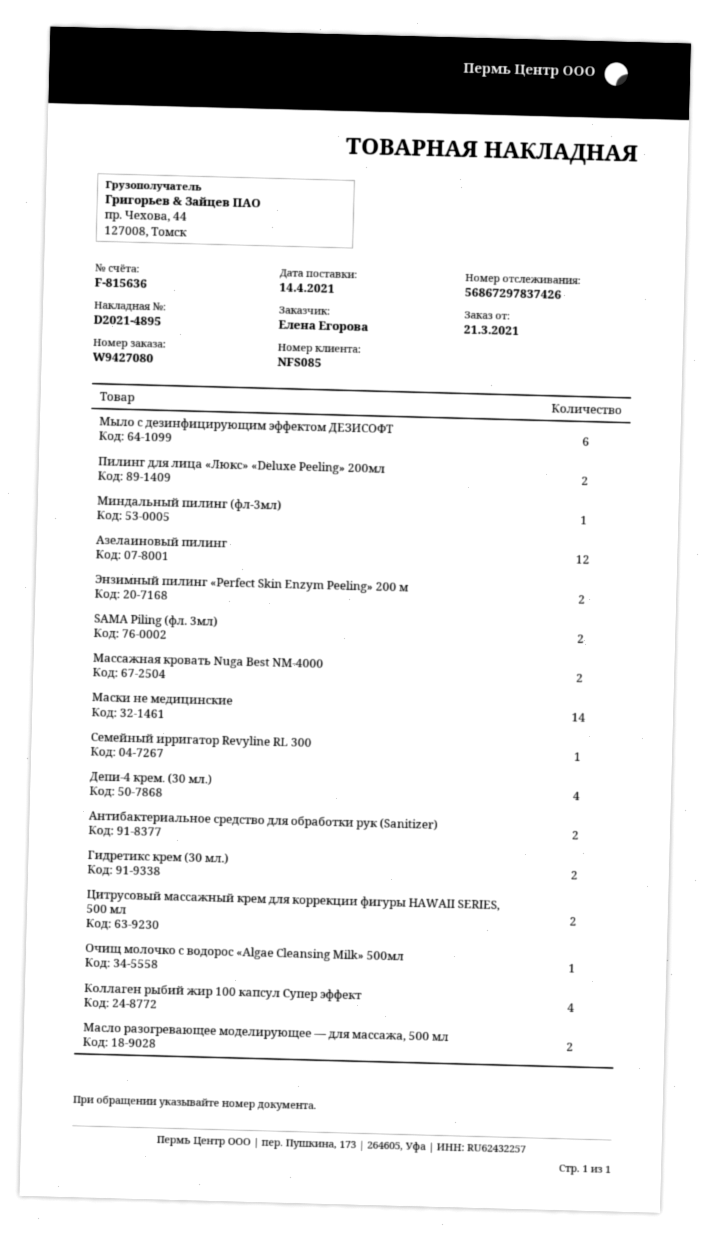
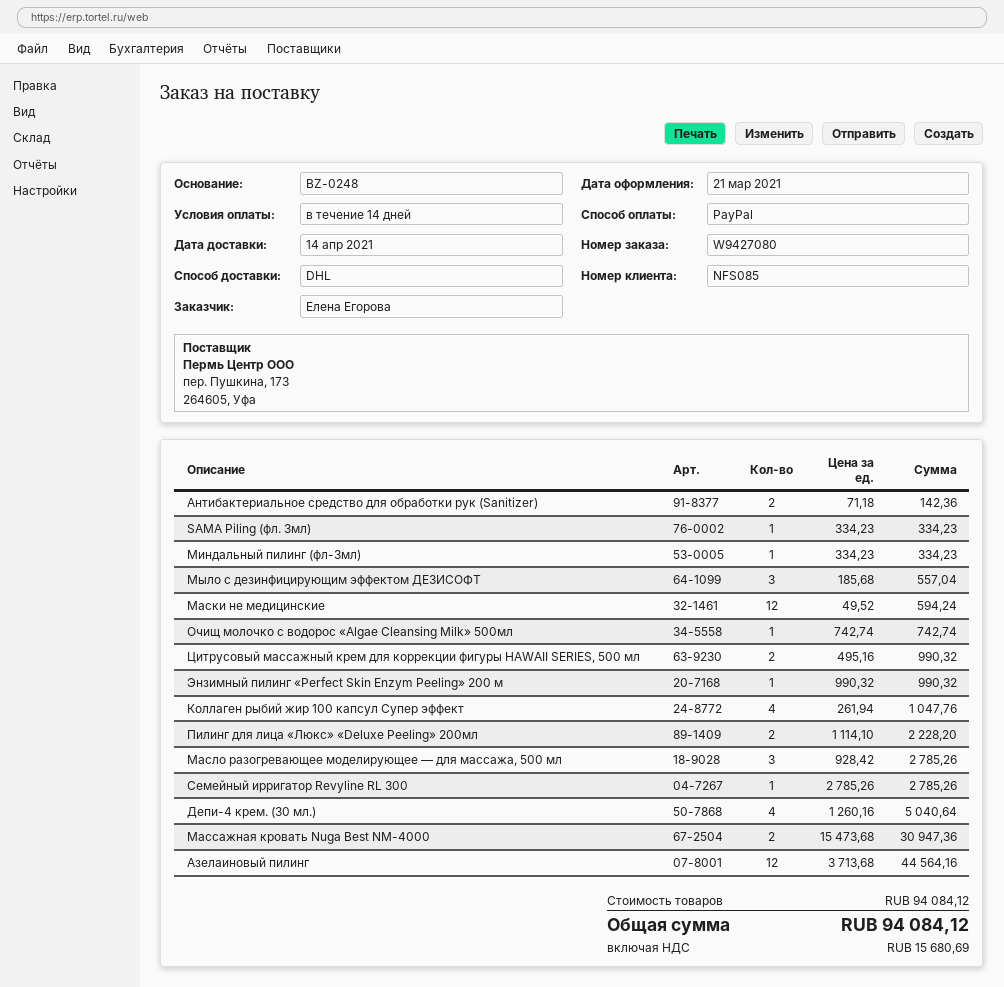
Мыло с дезинфицирующим эффектом ДЕЗИСОФТ: 6 -> 3
Энзимный пилинг «Perfect Skin Enzym Peeling» 200 м: 2 -> 1
SAMA Piling (фл. 3мл): 2 -> 1
Маски не медицинские: 14 -> 12
Гидретикс крем (30 мл.): 2 -> none
Масло разогревающее моделирующее — для массажа, 500 мл: 2 -> 3

